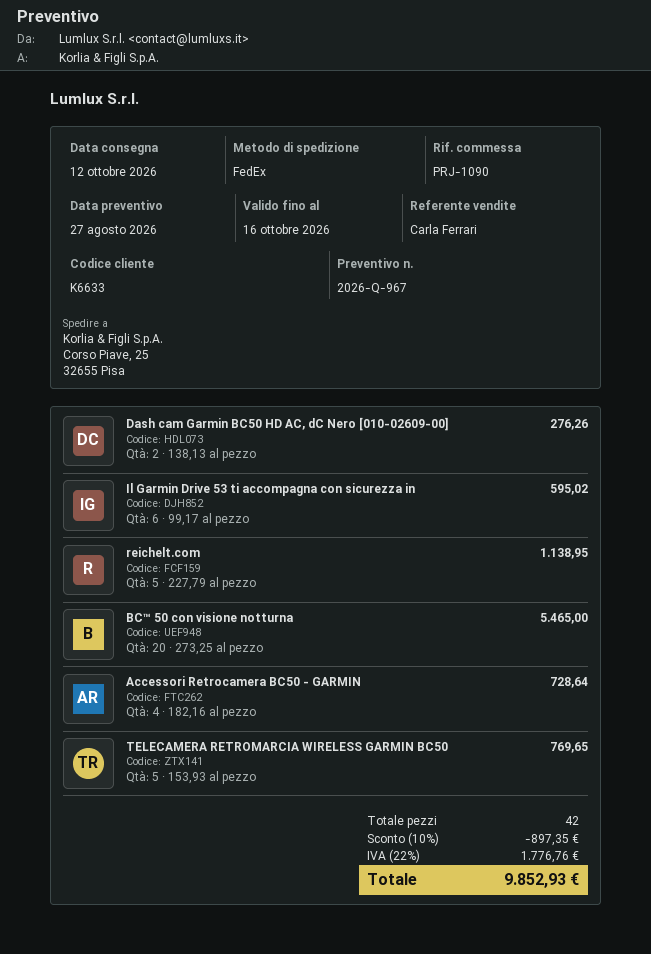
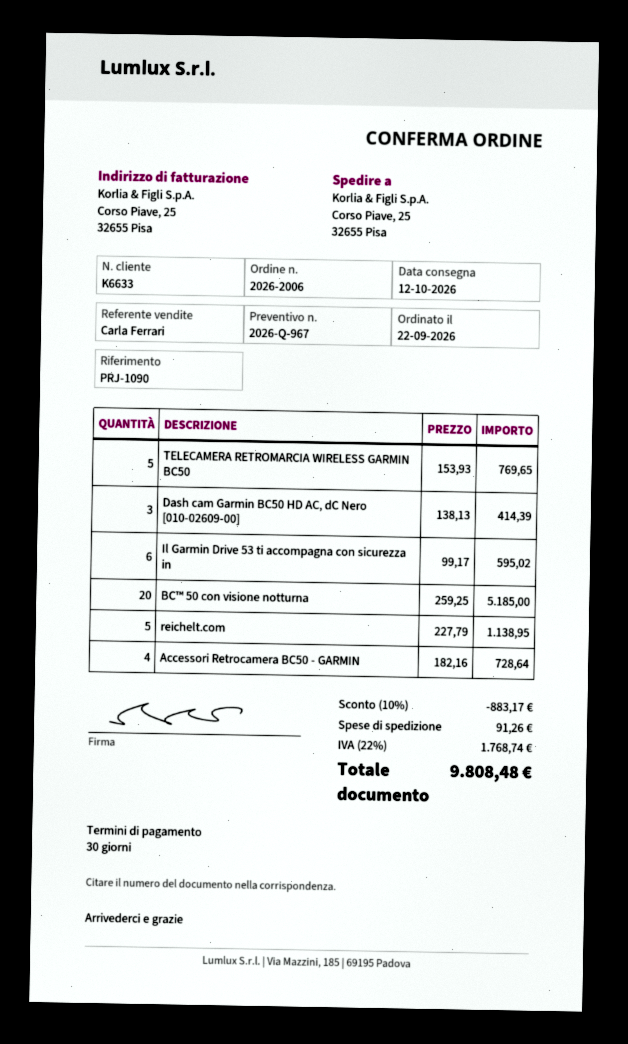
Dash cam Garmin BC50 HD AC, dC Nero [010-02609-00]: 2 x 138.13 = 276.26 -> 3 x 138.13 = 414.39
BC™ 50 con visione notturna: 20 x 273.25 = 5465.00 -> 20 x 259.25 = 5185.00
discount: 10% = 897.35 -> 10% = 883.17
shipping: none -> 91.26
tax: 22% = 1776.76 -> 22% = 1768.74
total: 9852.93 -> 9808.48

